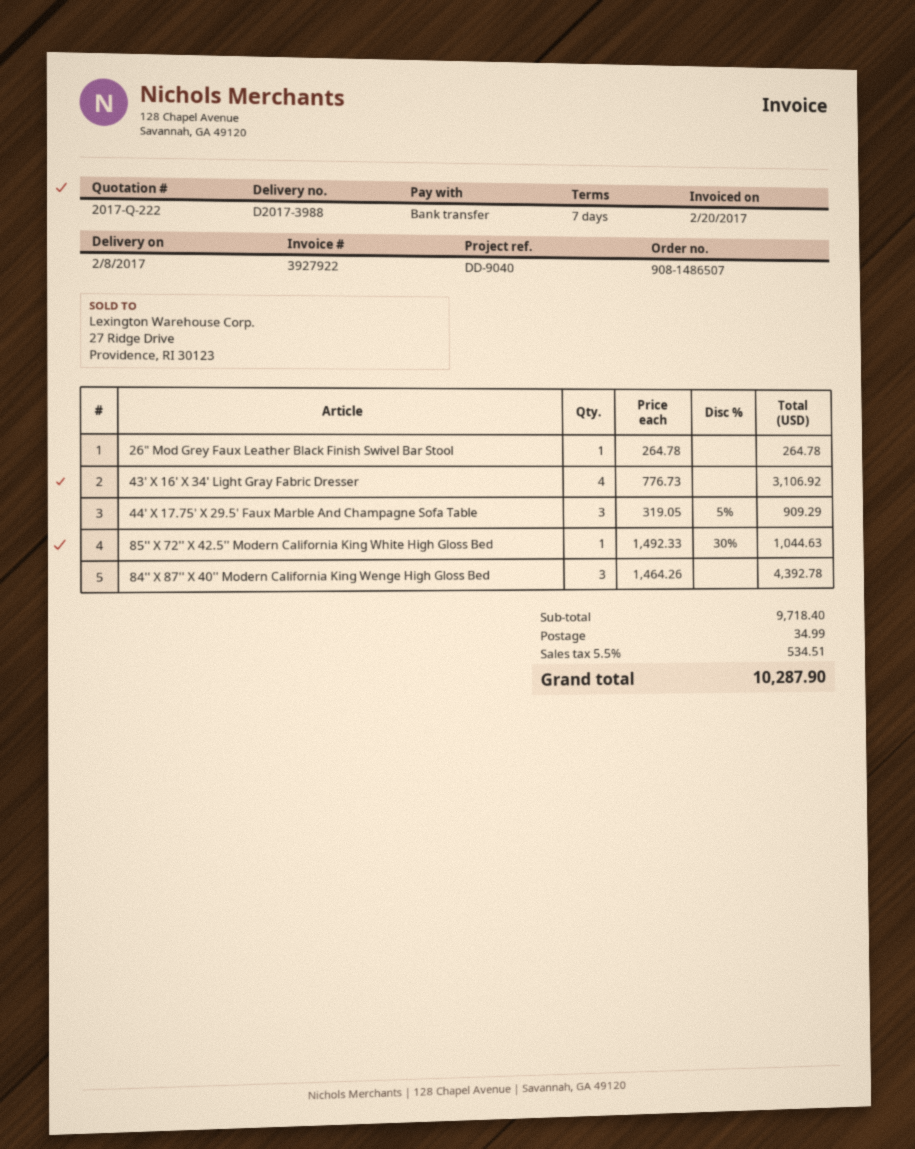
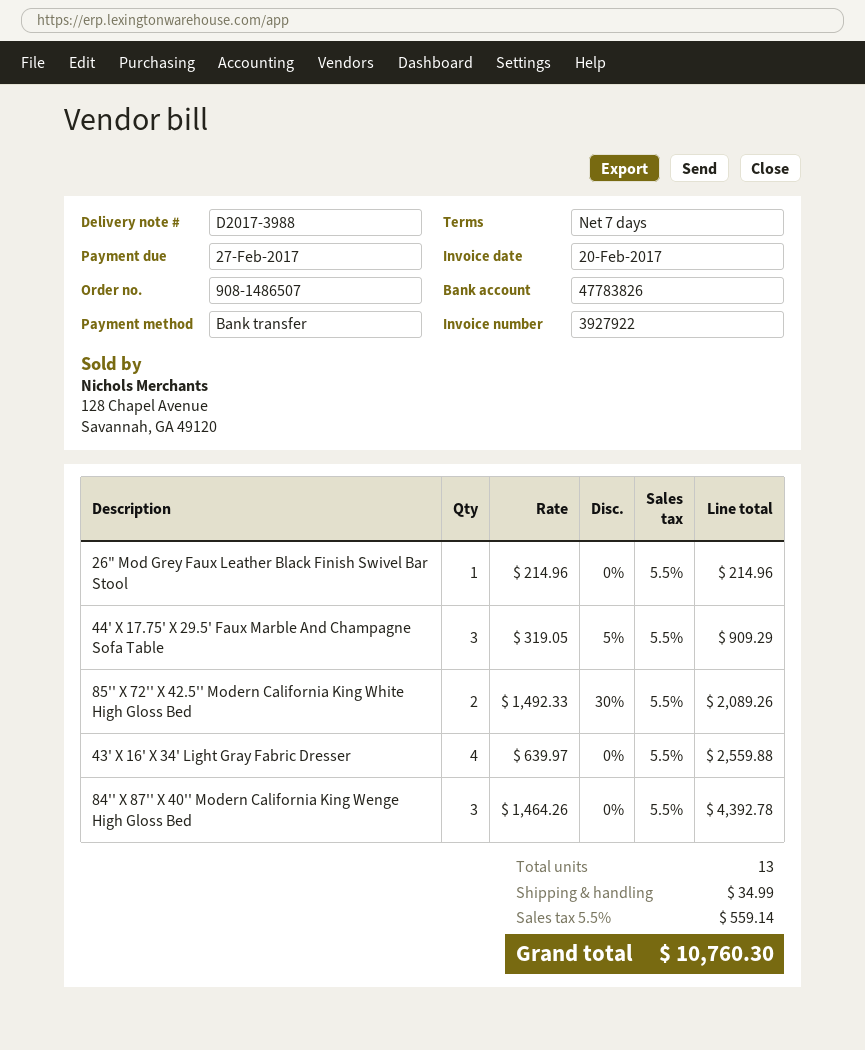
26" Mod Grey Faux Leather Black Finish Swivel Bar Stool: 1 x 264.78 = 264.78 -> 1 x 214.96 = 214.96
43' X 16' X 34' Light Gray Fabric Dresser: 4 x 776.73 = 3106.92 -> 4 x 639.97 = 2559.88
85'' X 72'' X 42.5'' Modern California King White High Gloss Bed: 1 x 1492.33 - 30% = 1044.63 -> 2 x 1492.33 - 30% = 2089.26
tax: 5.5% = 534.51 -> 5.5% = 559.14
total: 10287.90 -> 10760.30

